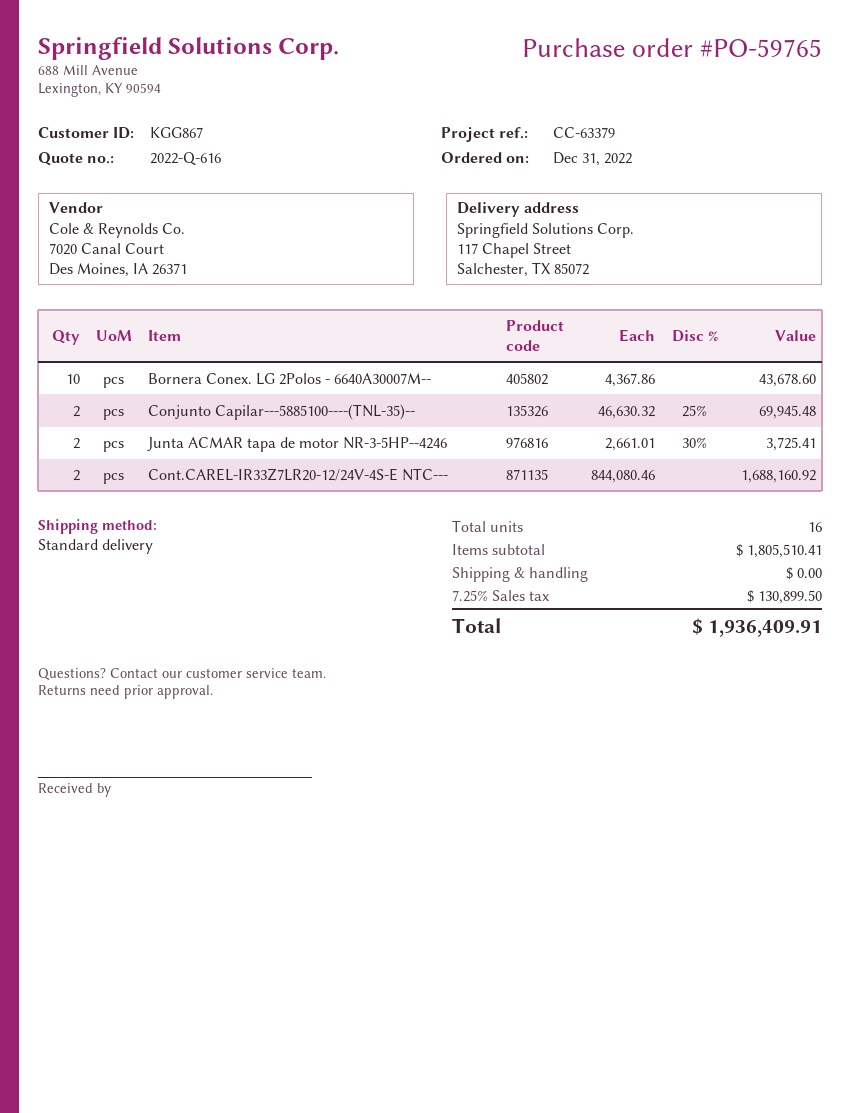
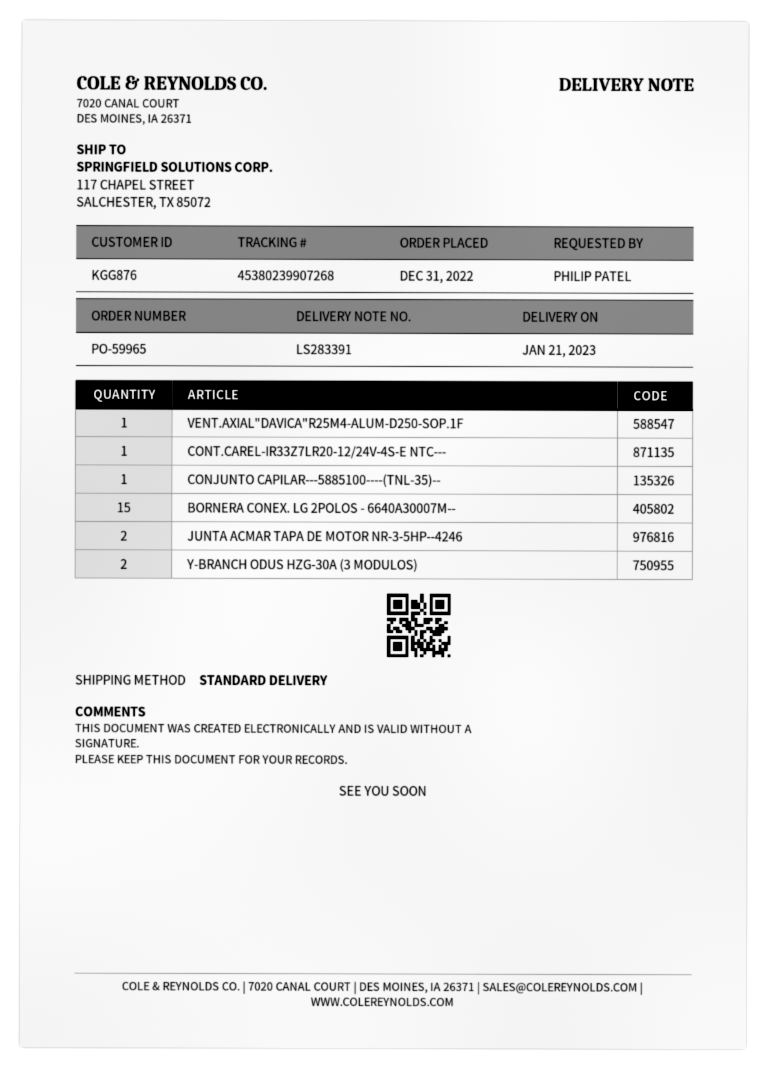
order number: PO-59765 -> PO-59965
customer number: KGG867 -> KGG876
Bornera Conex. LG 2Polos - 6640A30007M--: 10 -> 15
Conjunto Capilar---5885100----(TNL-35)--: 2 -> 1
Cont.CAREL-IR33Z7LR20-12/24V-4S-E NTC---: 2 -> 1
VENT.AXIAL"DAVICA"R25M4-ALUM-D250-SOP.1F: none -> 1
Y-BRANCH ODUS HZG-30A (3 MODULOS): none -> 2

